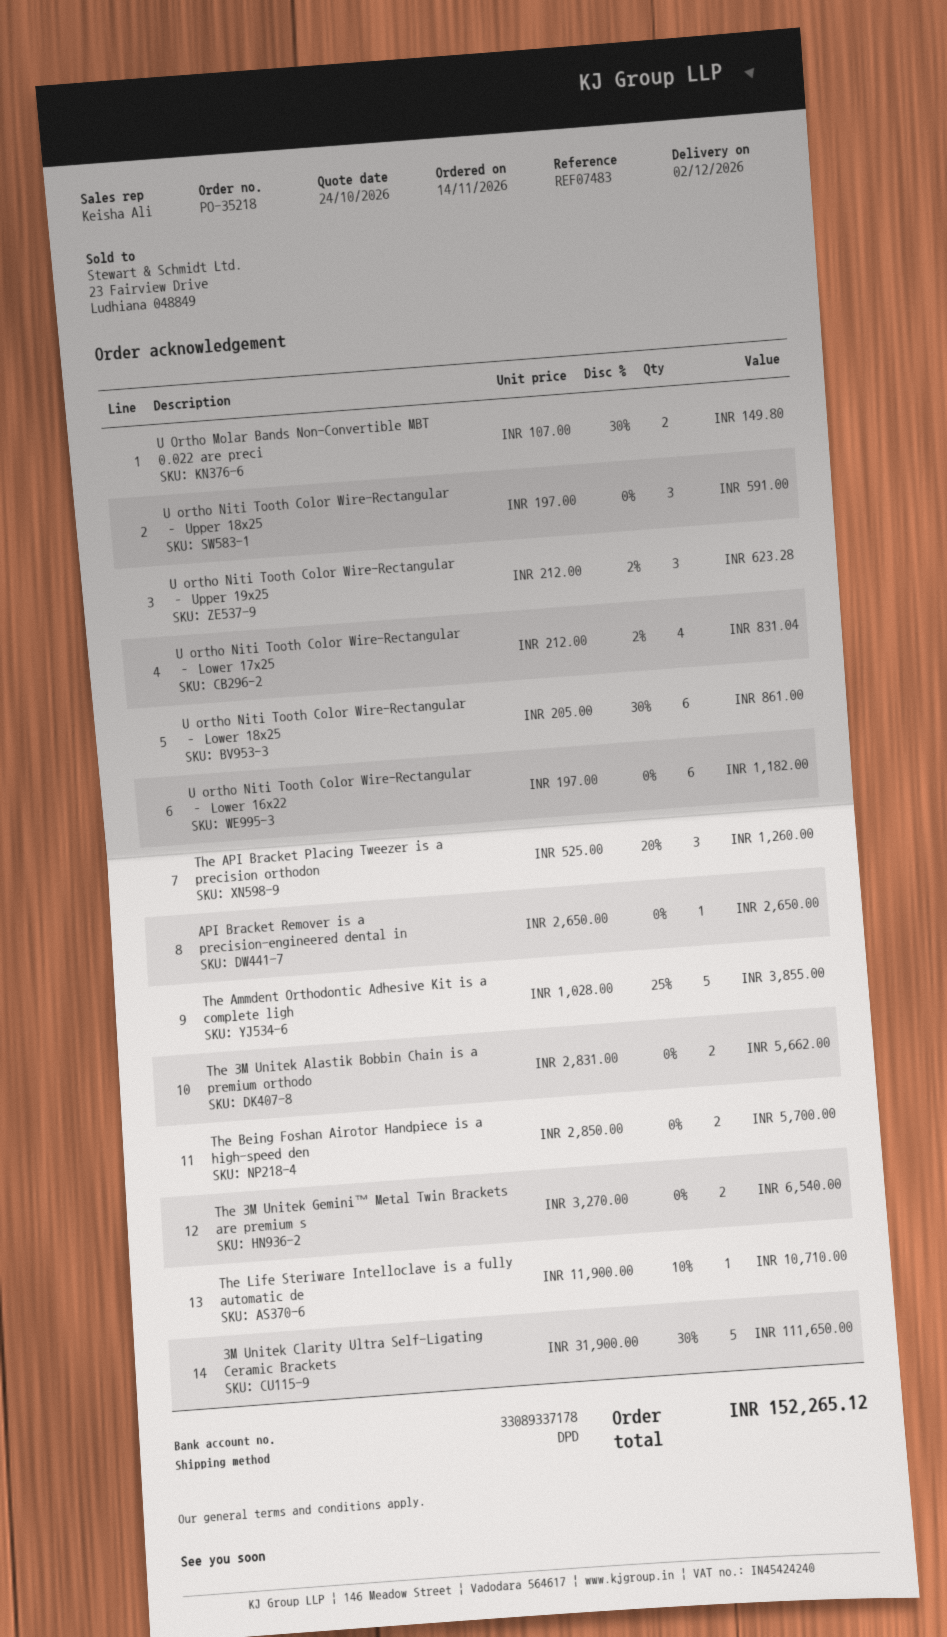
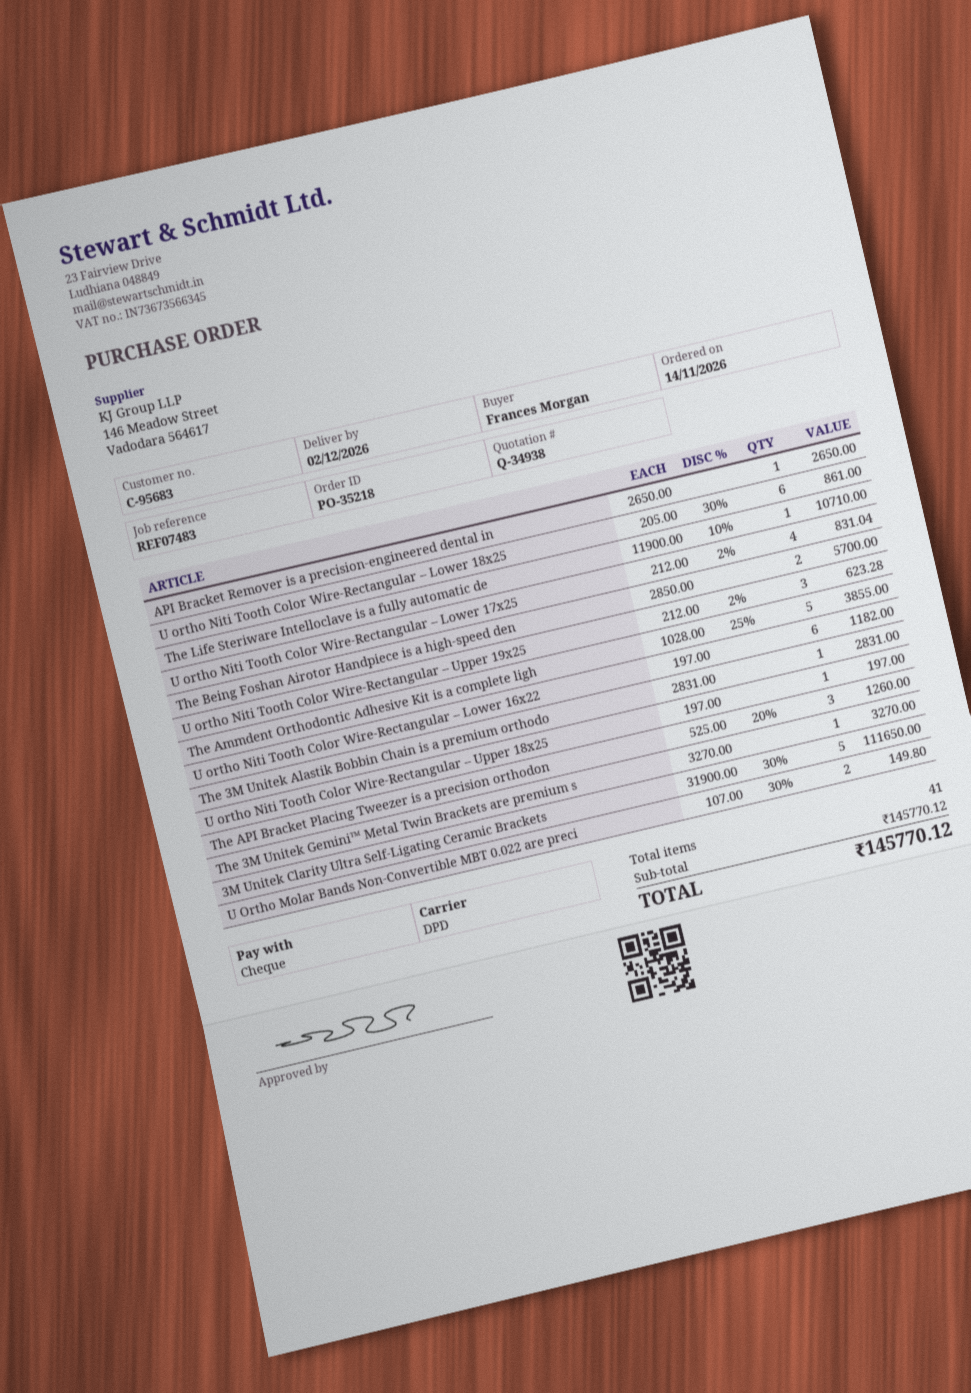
U ortho Niti Tooth Color Wire-Rectangular – Upper 18x25: 3 x 197.00 = 591.00 -> 1 x 197.00 = 197.00
The 3M Unitek Alastik Bobbin Chain is a premium orthodo: 2 x 2831.00 = 5662.00 -> 1 x 2831.00 = 2831.00
The 3M Unitek Gemini™ Metal Twin Brackets are premium s: 2 x 3270.00 = 6540.00 -> 1 x 3270.00 = 3270.00
total: 152265.12 -> 145770.12

